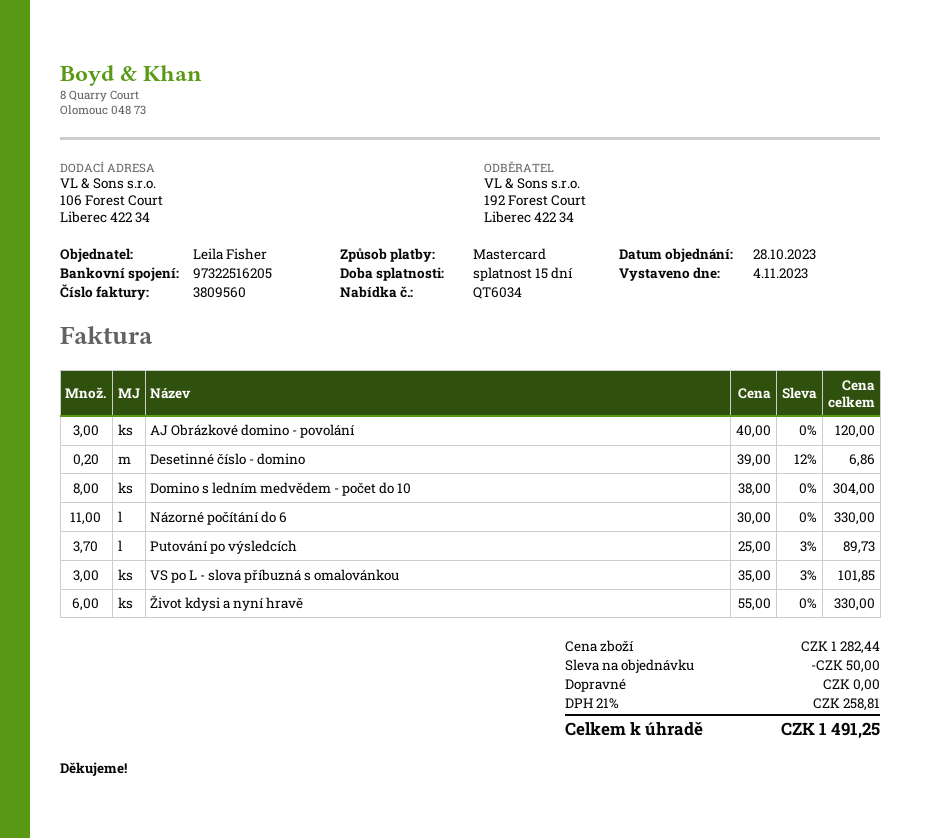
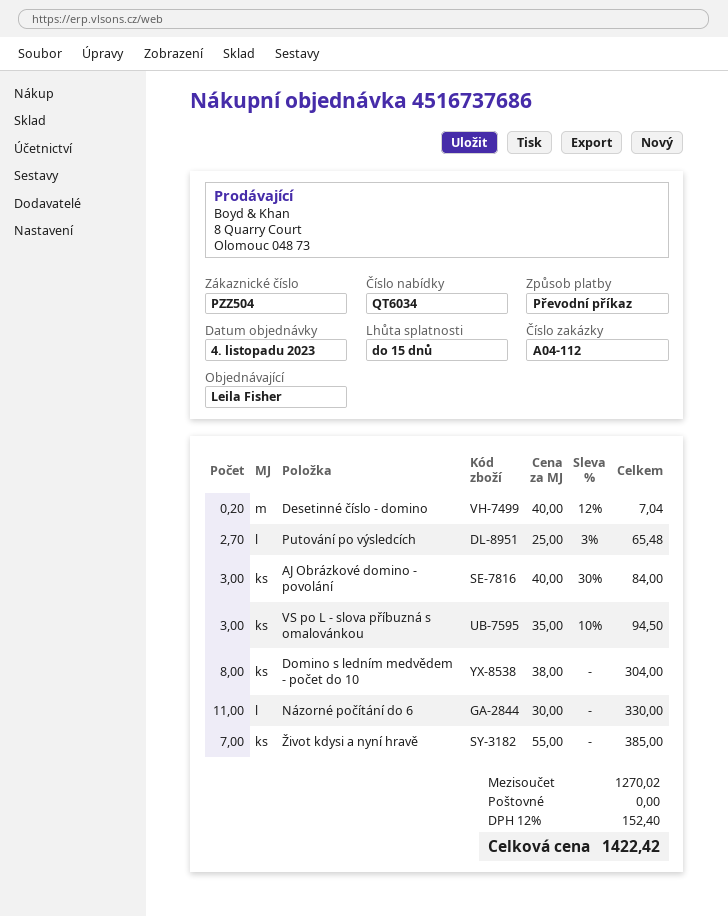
order date: 2023-10-28 -> 2023-11-04
payment method: Mastercard -> bank transfer
AJ Obrázkové domino - povolání: 3 x 40.00 = 120.00 -> 3 x 40.00 - 30% = 84.00
Desetinné číslo - domino: 0.2 x 39.00 - 12% = 6.86 -> 0.2 x 40.00 - 12% = 7.04
Putování po výsledcích: 3.7 x 25.00 - 3% = 89.73 -> 2.7 x 25.00 - 3% = 65.48
VS po L - slova příbuzná s omalovánkou: 3 x 35.00 - 3% = 101.85 -> 3 x 35.00 - 10% = 94.50
Život kdysi a nyní hravě: 6 x 55.00 = 330.00 -> 7 x 55.00 = 385.00
subtotal: 1282.44 -> 1270.02
discount: 50.00 -> none
tax: 21% = 258.81 -> 12% = 152.40
total: 1491.25 -> 1422.42

